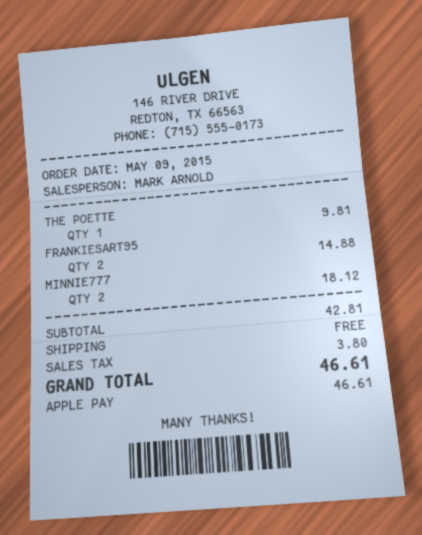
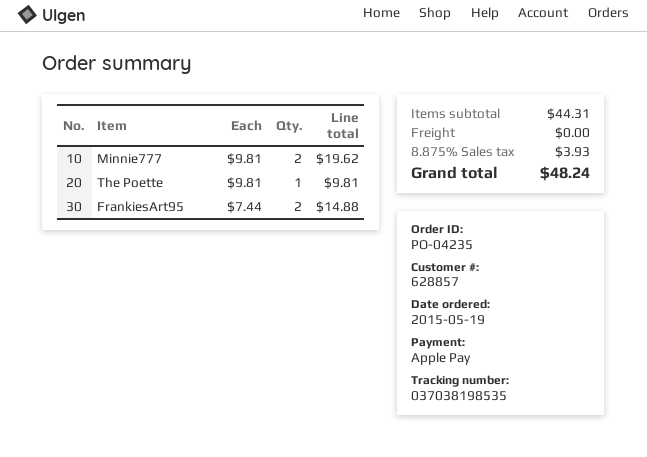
order date: 2015-05-09 -> 2015-05-19
MINNIE777: 2 for 18.12 -> 2 for 19.62
subtotal: 42.81 -> 44.31
tax: 3.80 -> 3.93
total: 46.61 -> 48.24

